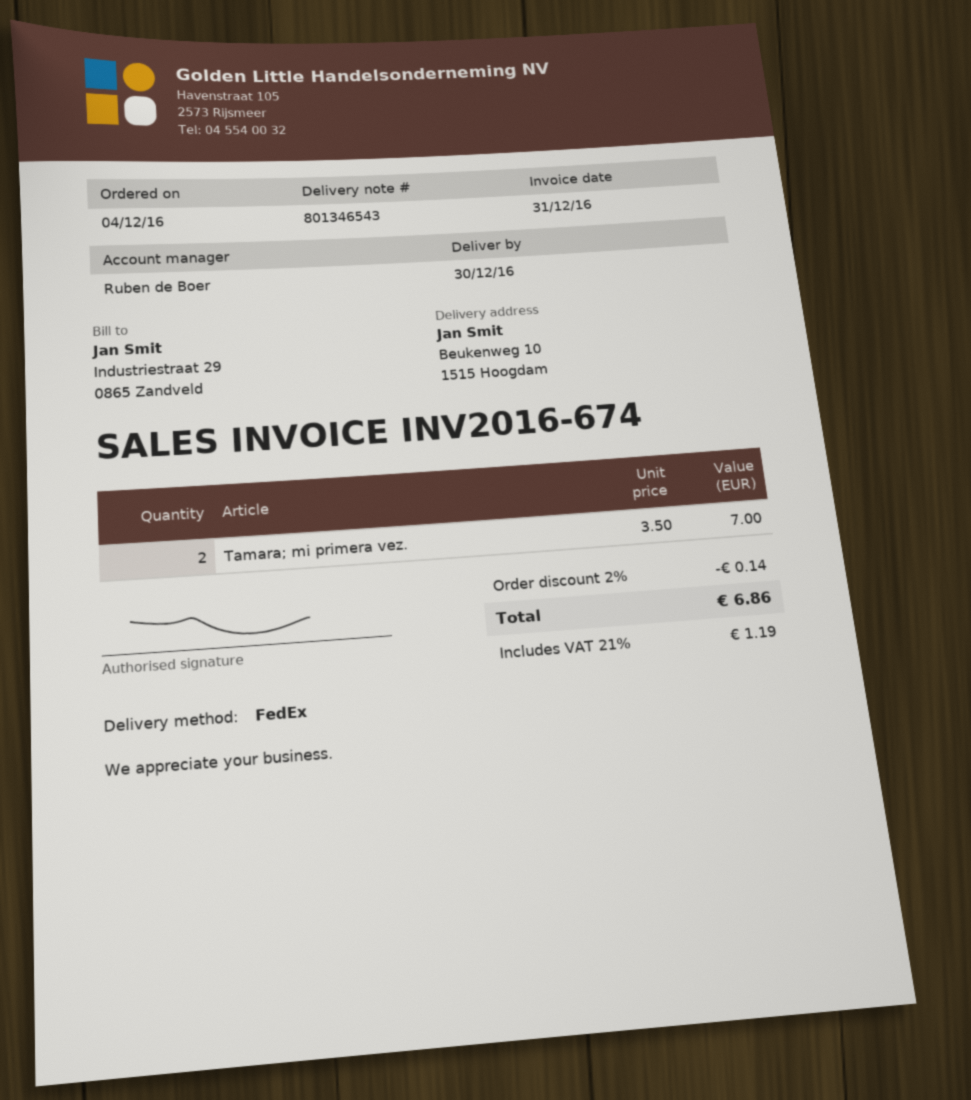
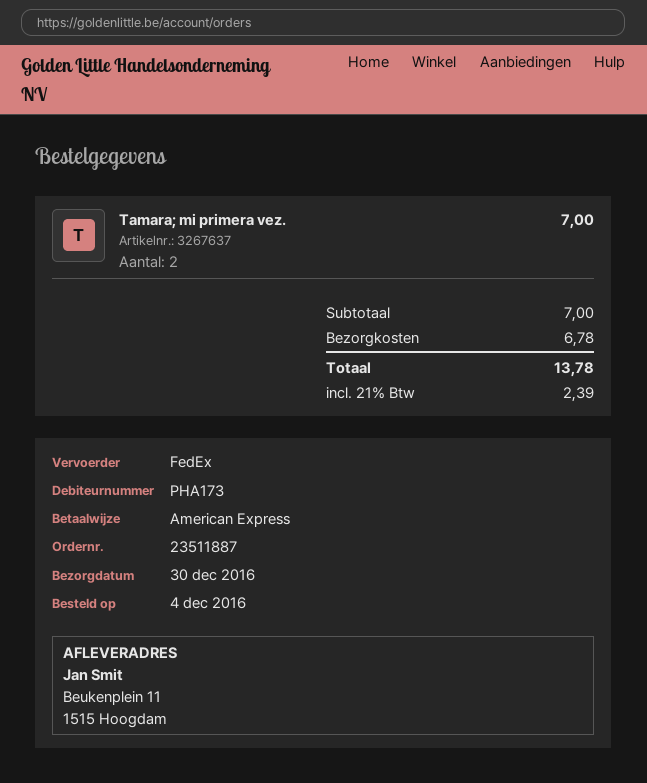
ship to: Beukenweg 10, 1515 Hoogdam -> Beukenplein 11, 1515 Hoogdam
discount: 2% = 0.14 -> none
shipping: none -> 6.78
tax: 21% = 1.19 -> 21% = 2.39
total: 6.86 -> 13.78

